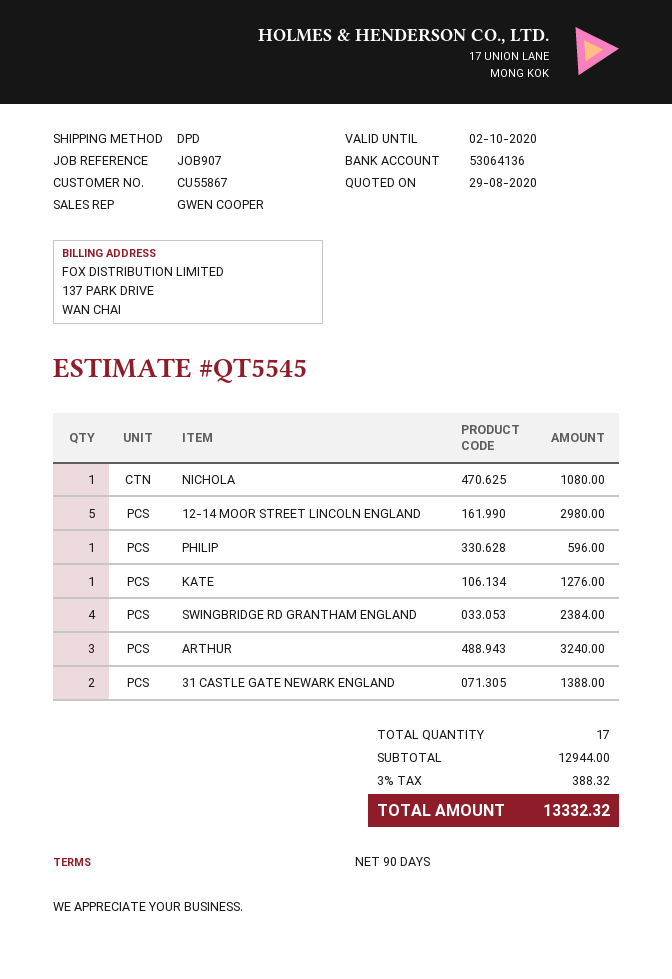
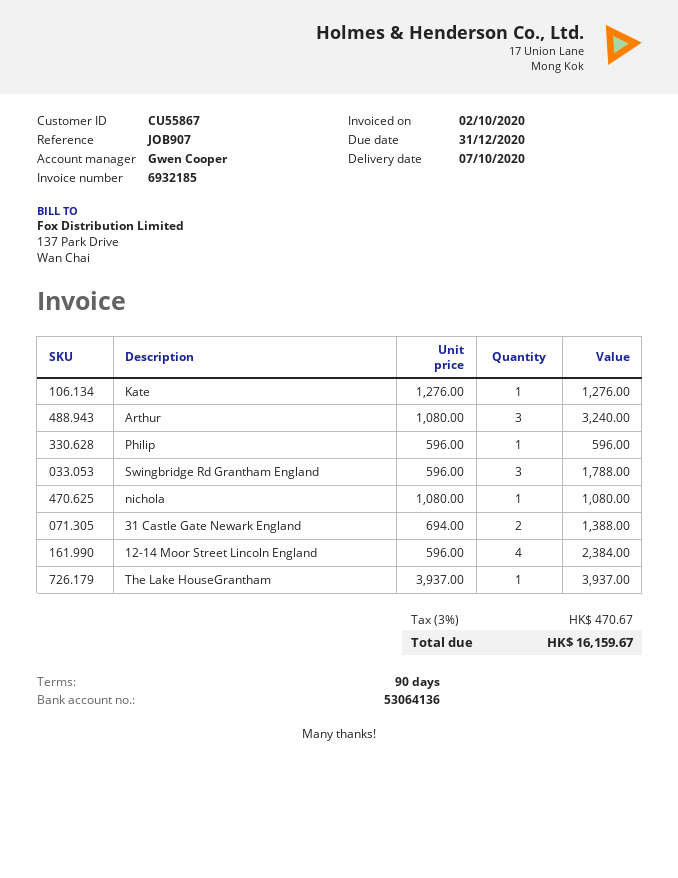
12-14 MOOR STREET LINCOLN ENGLAND: 5 for 2980.00 -> 4 for 2384.00
SWINGBRIDGE RD GRANTHAM ENGLAND: 4 for 2384.00 -> 3 for 1788.00
The Lake HouseGrantham: none -> 1 for 3937.00
tax: 3% = 388.32 -> 3% = 470.67
total: 13332.32 -> 16159.67

